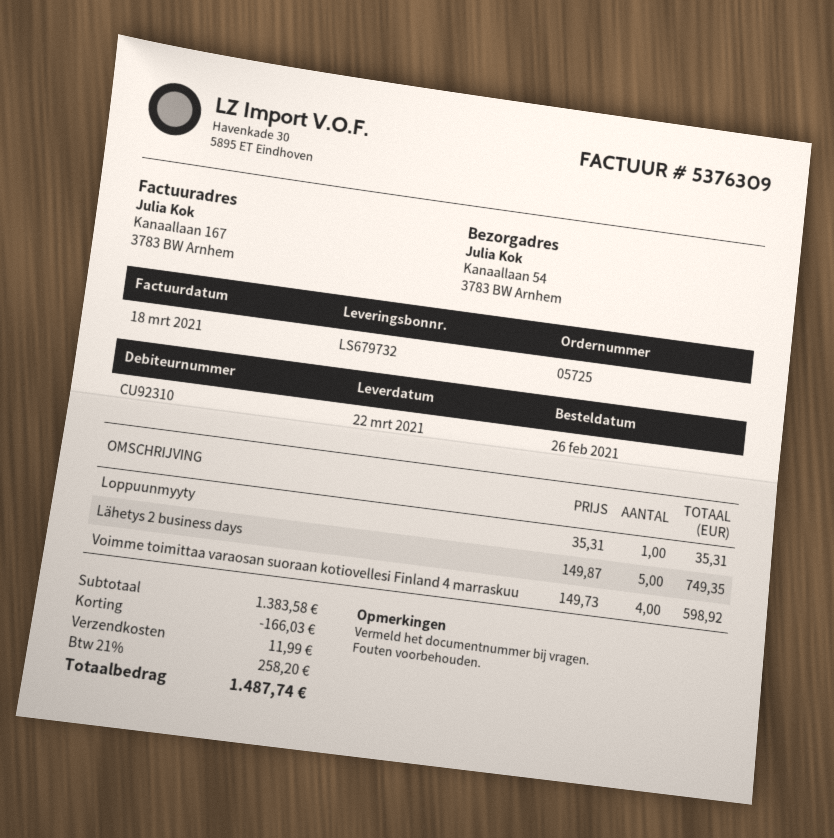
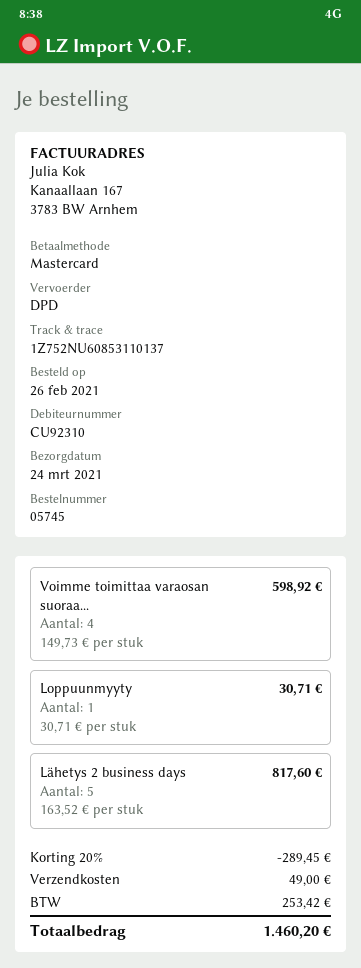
order number: 05725 -> 05745
delivery date: 2021-03-22 -> 2021-03-24
Loppuunmyyty: 1 x 35.31 = 35.31 -> 1 x 30.71 = 30.71
Lähetys 2 business days: 5 x 149.87 = 749.35 -> 5 x 163.52 = 817.60
discount: 166.03 -> 289.45
shipping: 11.99 -> 49.00
tax: 258.20 -> 253.42
total: 1487.74 -> 1460.20

